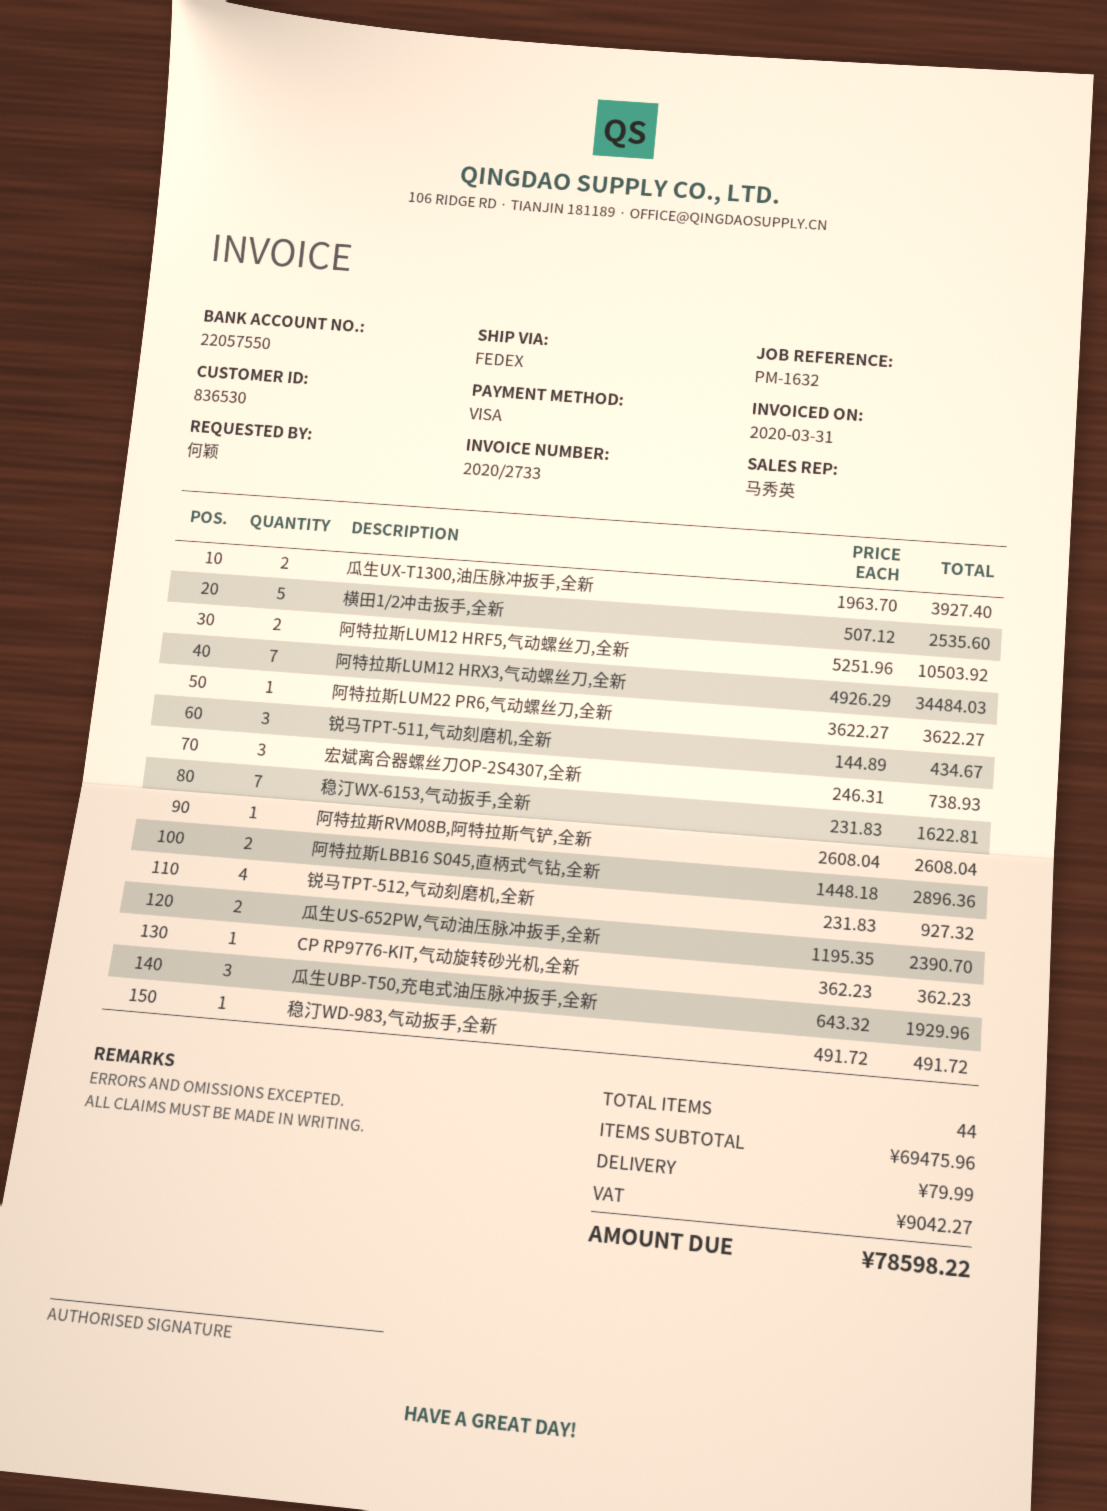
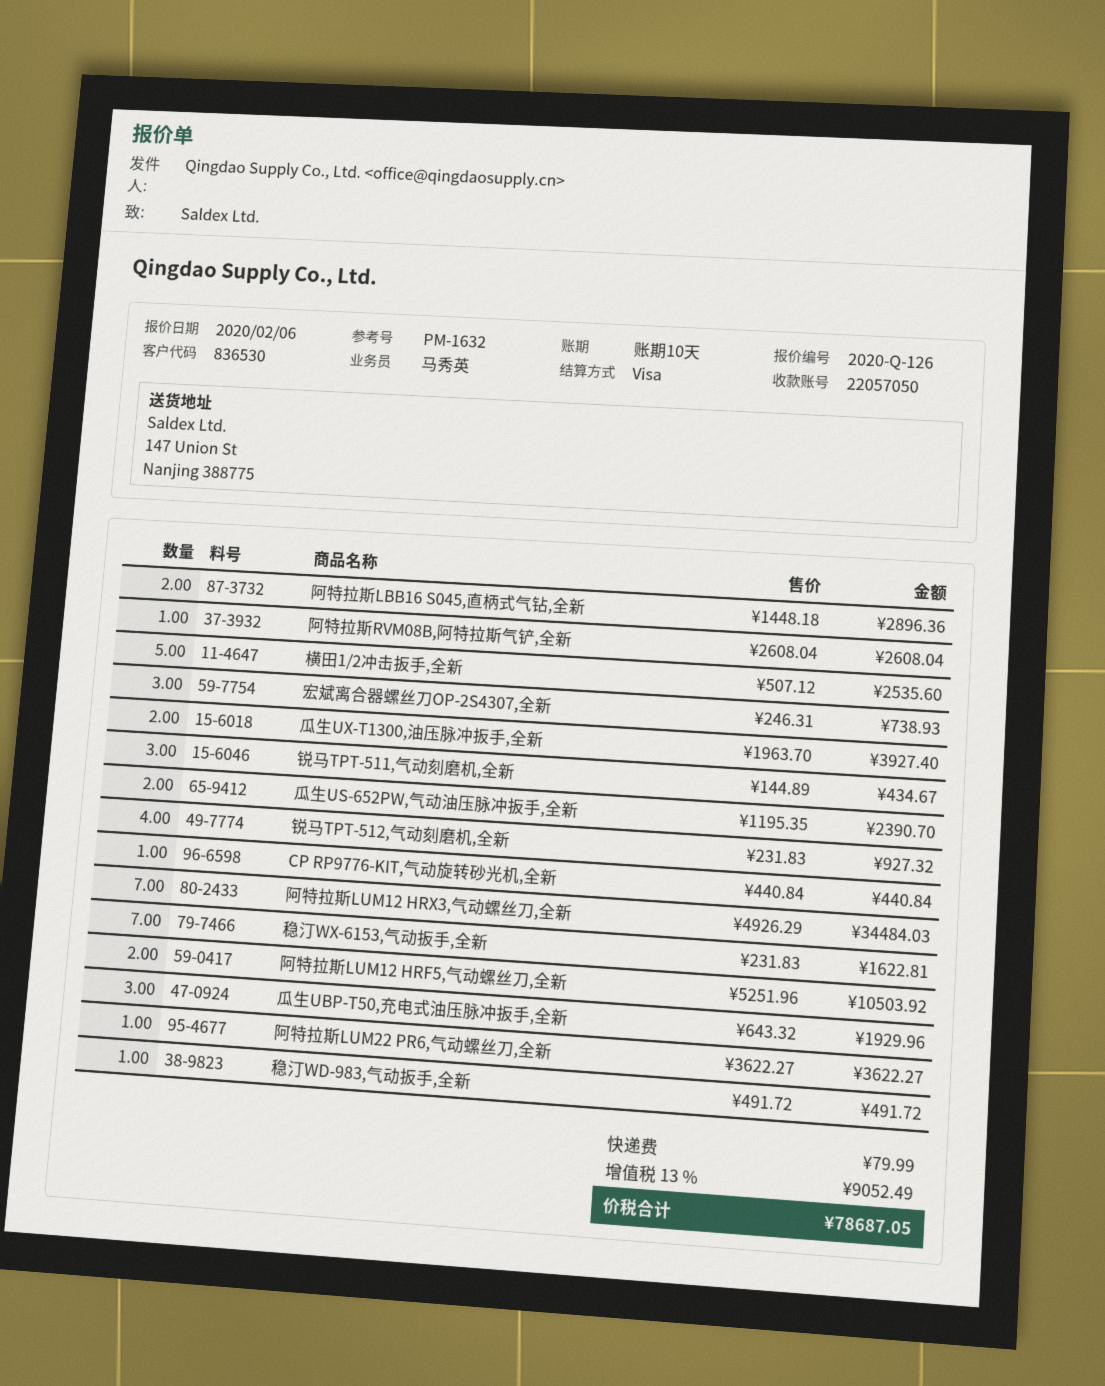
bank account: 22057550 -> 22057050
CP RP9776-KIT,气动旋转砂光机,全新: 1 x 362.23 = 362.23 -> 1 x 440.84 = 440.84
tax: 9042.27 -> 9052.49
total: 78598.22 -> 78687.05

